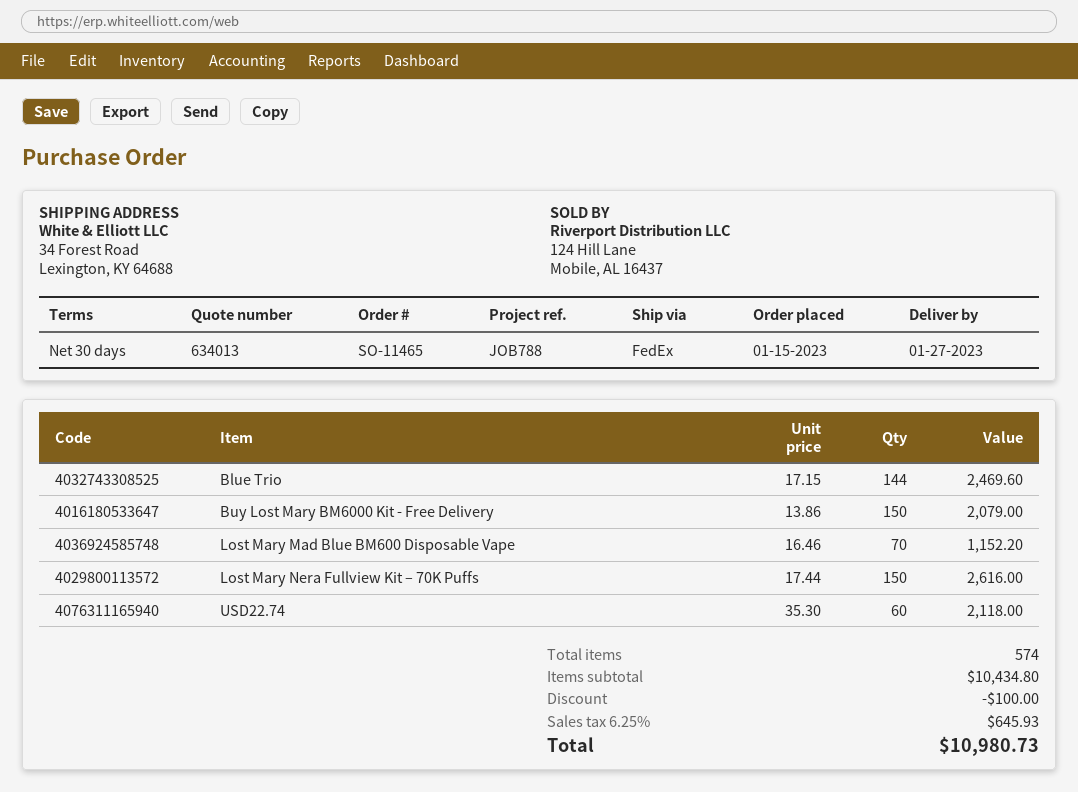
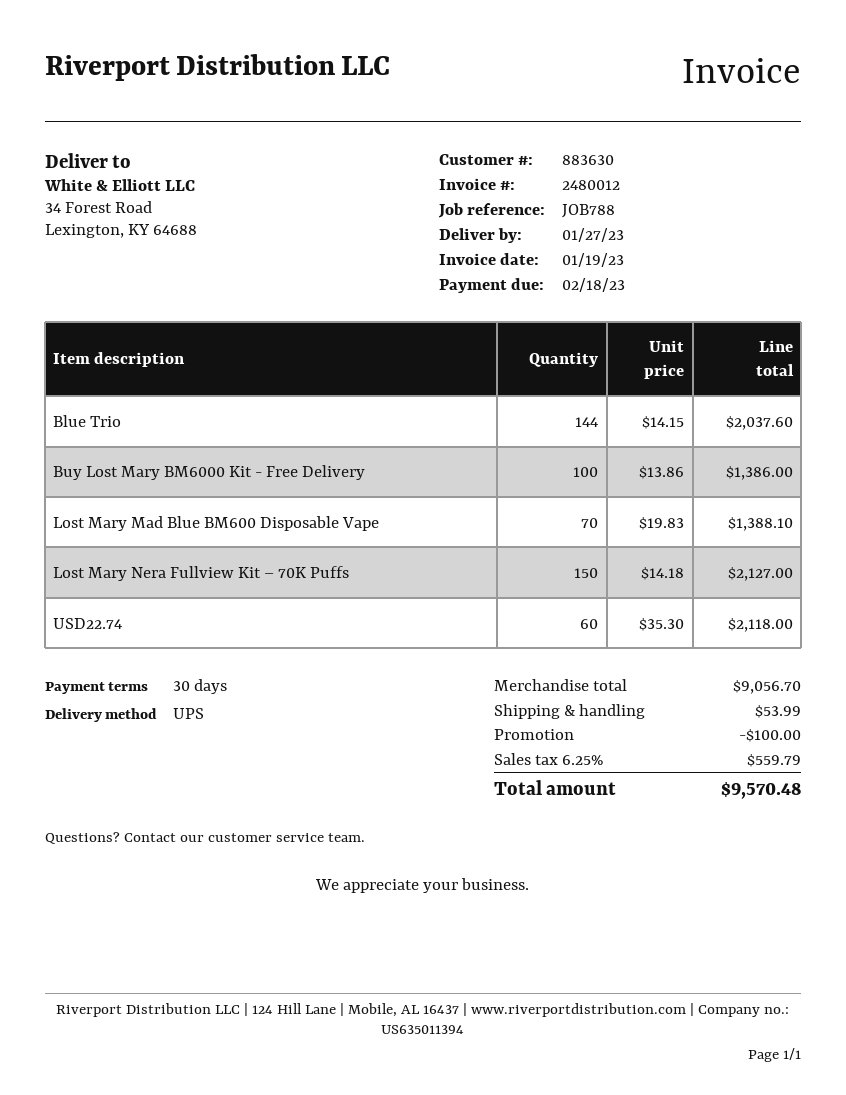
shipping method: FedEx -> UPS
Blue Trio: 144 x 17.15 = 2469.60 -> 144 x 14.15 = 2037.60
Buy Lost Mary BM6000 Kit - Free Delivery: 150 x 13.86 = 2079.00 -> 100 x 13.86 = 1386.00
Lost Mary Mad Blue BM600 Disposable Vape: 70 x 16.46 = 1152.20 -> 70 x 19.83 = 1388.10
Lost Mary Nera Fullview Kit – 70K Puffs: 150 x 17.44 = 2616.00 -> 150 x 14.18 = 2127.00
subtotal: 10434.80 -> 9056.70
shipping: none -> 53.99
tax: 6.25% = 645.93 -> 6.25% = 559.79
total: 10980.73 -> 9570.48

